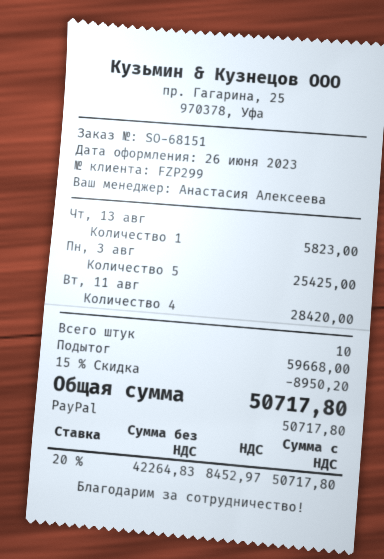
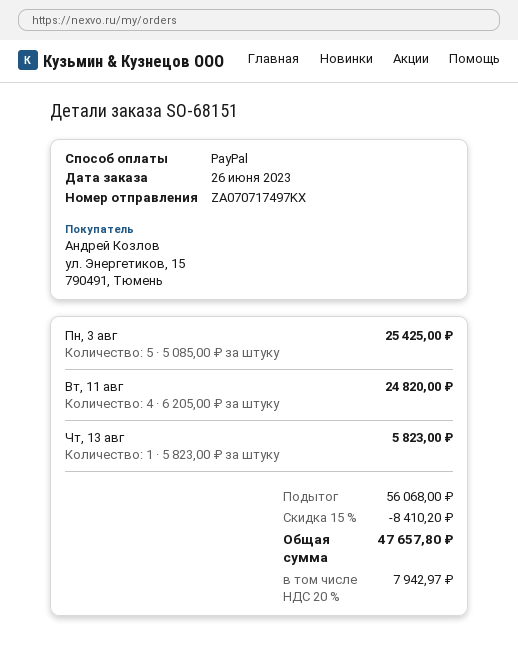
Вт, 11 авг: 4 for 28420.00 -> 4 for 24820.00
subtotal: 59668.00 -> 56068.00
discount: 15% = 8950.20 -> 15% = 8410.20
tax: 20% = 8452.97 -> 20% = 7942.97
total: 50717.80 -> 47657.80

